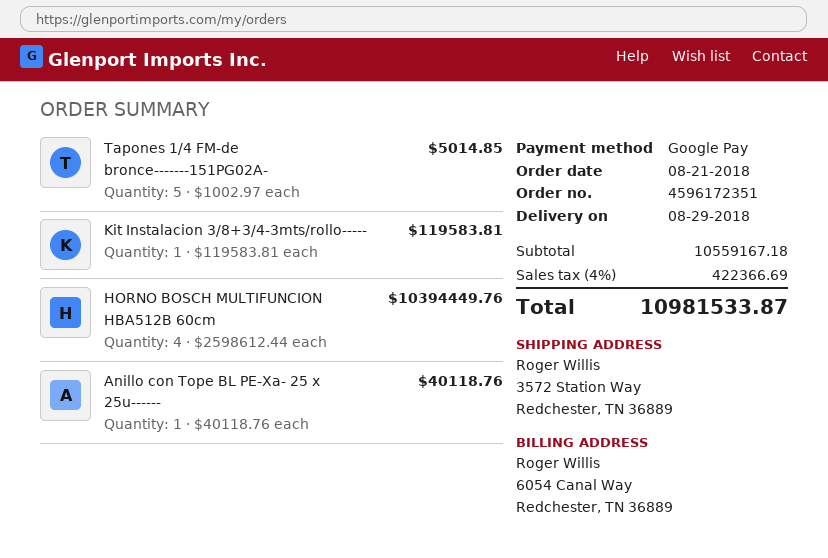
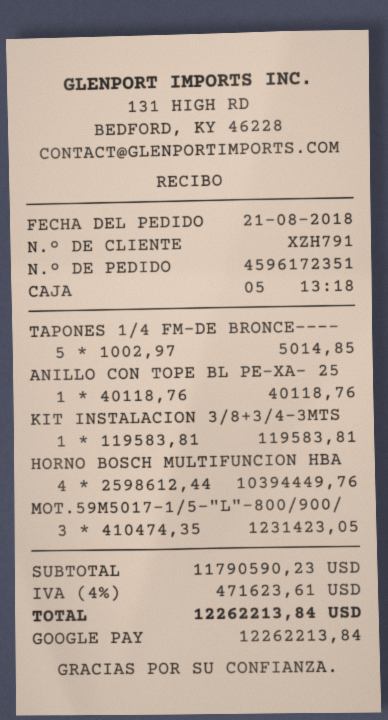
MOT.59M5017-1/5-"L"-800/900/: none -> 3 x 410474.35 = 1231423.05
subtotal: 10559167.18 -> 11790590.23
tax: 4% = 422366.69 -> 4% = 471623.61
total: 10981533.87 -> 12262213.84

